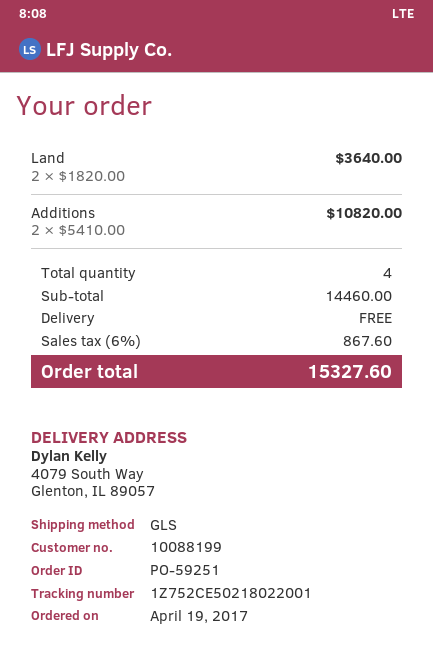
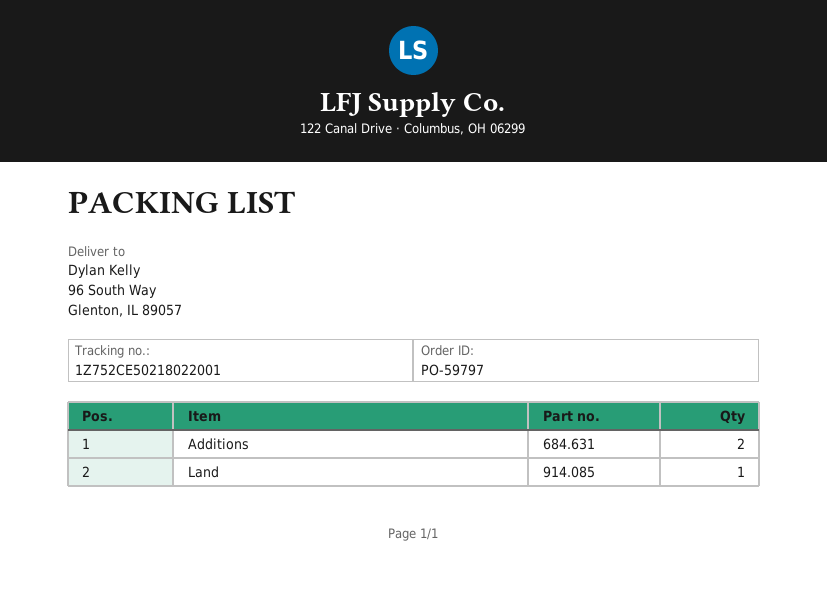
order number: PO-59251 -> PO-59797
ship to: 4079 South Way, Glenton, IL 89057 -> 96 South Way, Glenton, IL 89057
Land: 2 -> 1

